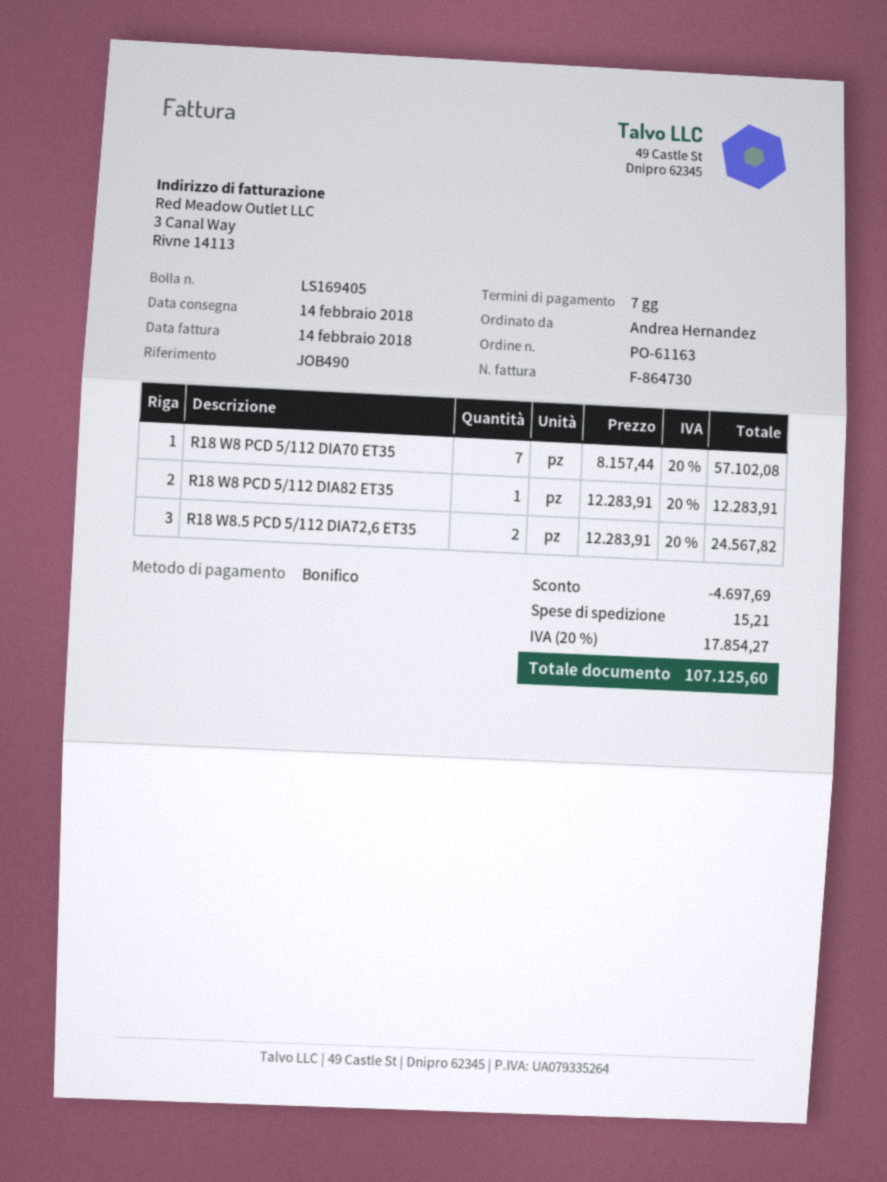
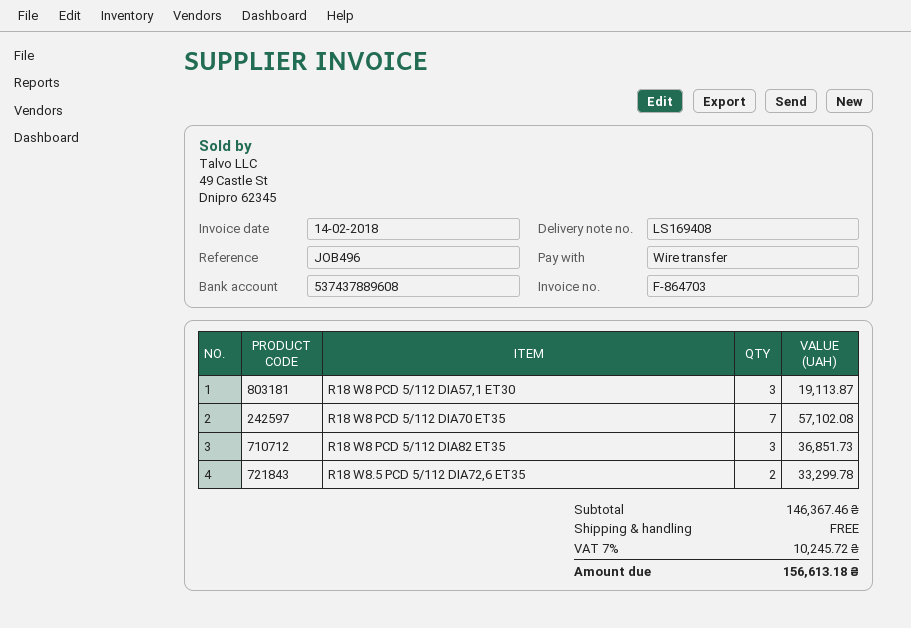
delivery note number: LS169405 -> LS169408
invoice number: F-864730 -> F-864703
reference: JOB490 -> JOB496
R18 W8 PCD 5/112 DIA82 ET35: 1 for 12283.91 -> 3 for 36851.73
R18 W8.5 PCD 5/112 DIA72,6 ET35: 2 for 24567.82 -> 2 for 33299.78
R18 W8 PCD 5/112 DIA57,1 ET30: none -> 3 for 19113.87
discount: 4697.69 -> none
shipping: 15.21 -> 0.00
tax: 20% = 17854.27 -> 7% = 10245.72
total: 107125.60 -> 156613.18

